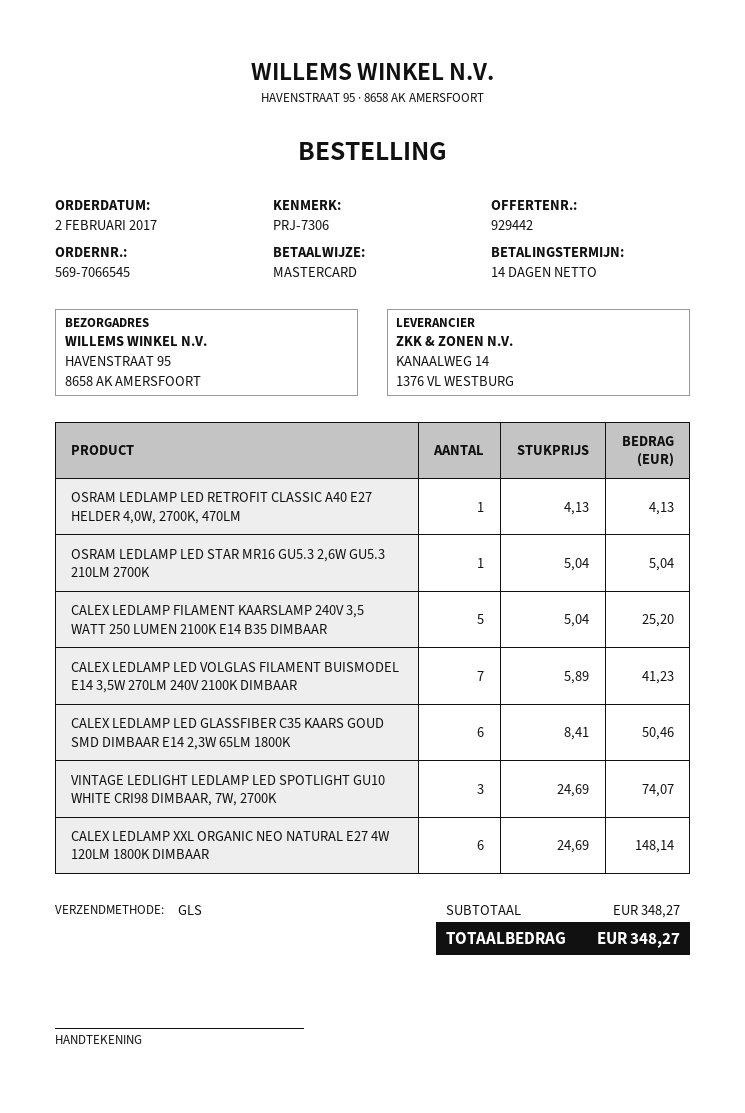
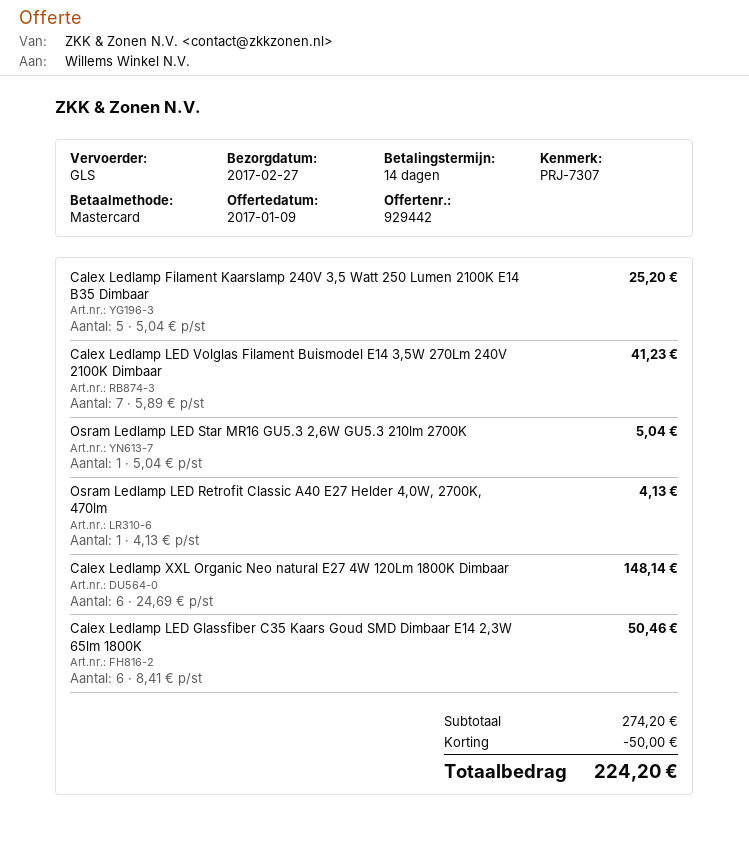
reference: PRJ-7306 -> PRJ-7307
VINTAGE LEDLIGHT LEDLAMP LED SPOTLIGHT GU10 WHITE CRI98 DIMBAAR, 7W, 2700K: 3 x 24.69 = 74.07 -> none
subtotal: 348.27 -> 274.20
discount: none -> 50.00
total: 348.27 -> 224.20

